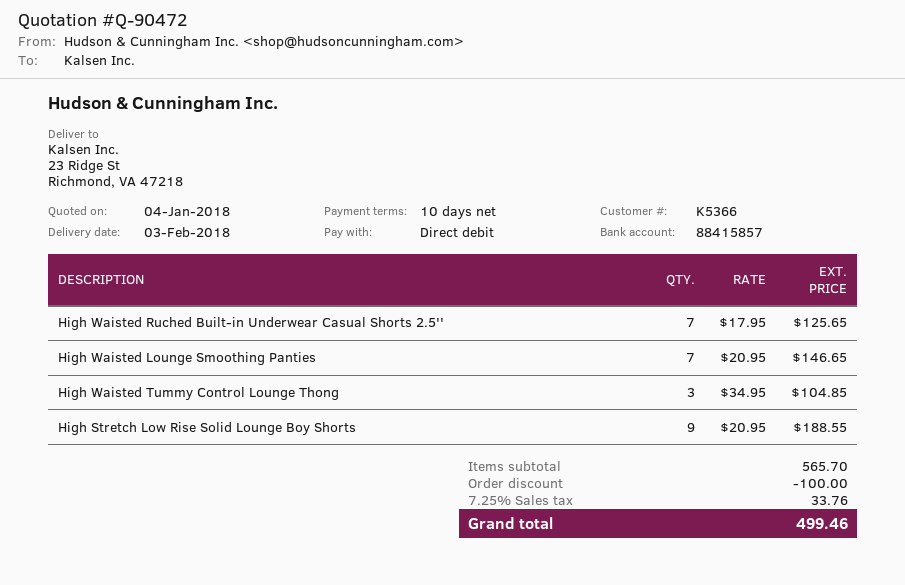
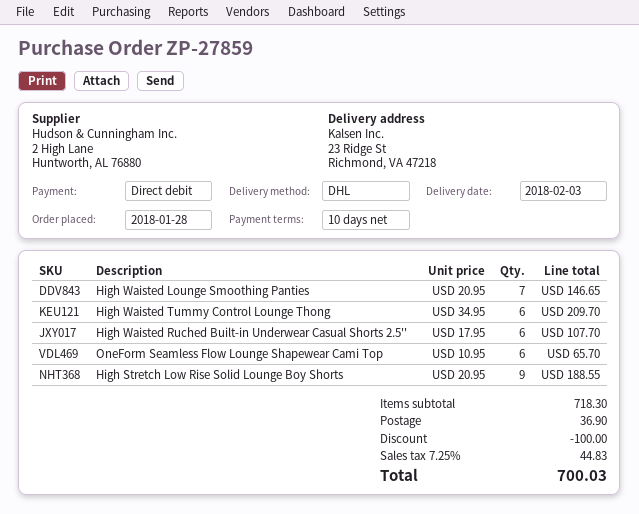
High Waisted Ruched Built-in Underwear Casual Shorts 2.5'': 7 x 17.95 = 125.65 -> 6 x 17.95 = 107.70
High Waisted Tummy Control Lounge Thong: 3 x 34.95 = 104.85 -> 6 x 34.95 = 209.70
OneForm Seamless Flow Lounge Shapewear Cami Top: none -> 6 x 10.95 = 65.70
subtotal: 565.70 -> 718.30
shipping: none -> 36.90
tax: 7.25% = 33.76 -> 7.25% = 44.83
total: 499.46 -> 700.03

